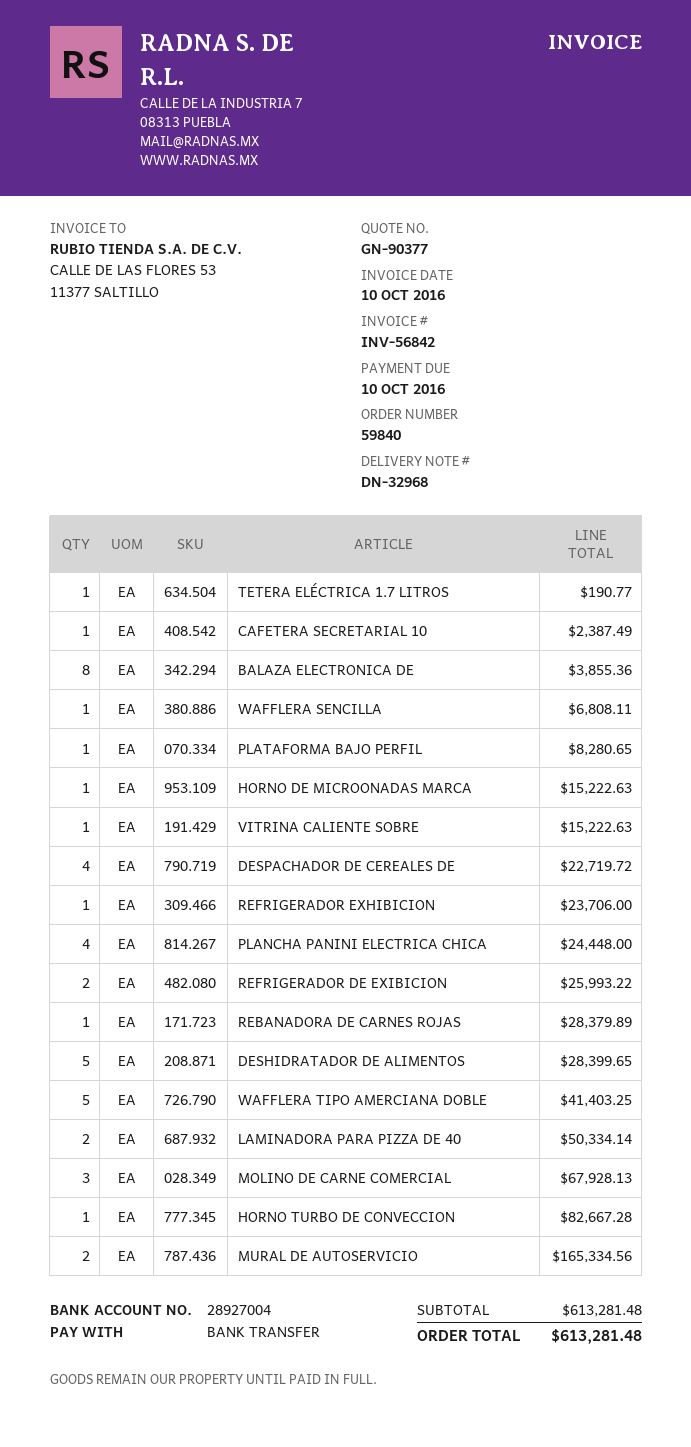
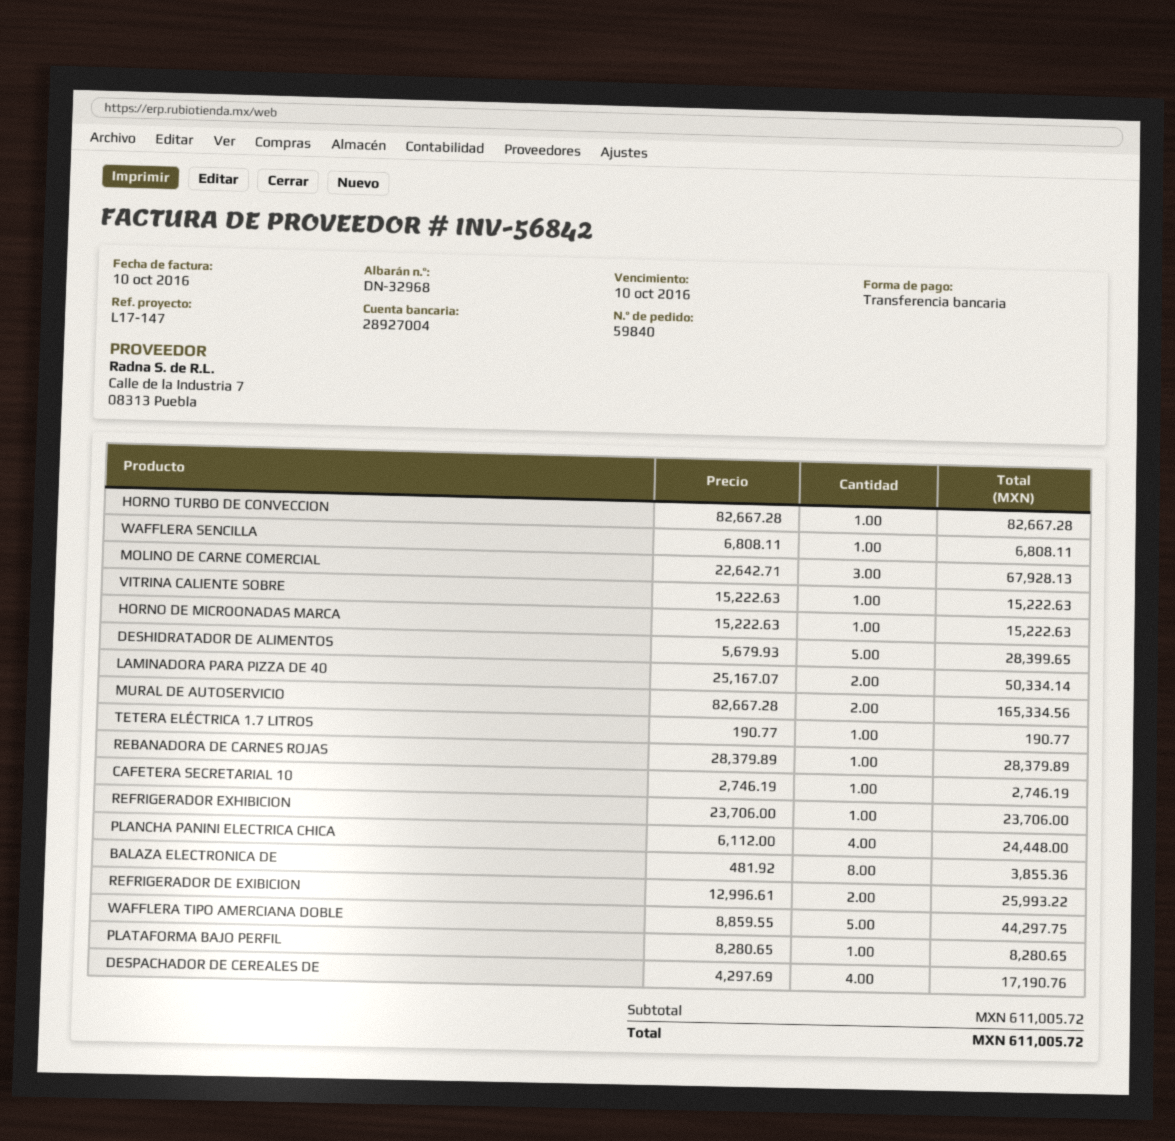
CAFETERA SECRETARIAL 10: 1 for 2387.49 -> 1 for 2746.19
DESPACHADOR DE CEREALES DE: 4 for 22719.72 -> 4 for 17190.76
WAFFLERA TIPO AMERCIANA DOBLE: 5 for 41403.25 -> 5 for 44297.75
subtotal: 613281.48 -> 611005.72
total: 613281.48 -> 611005.72

